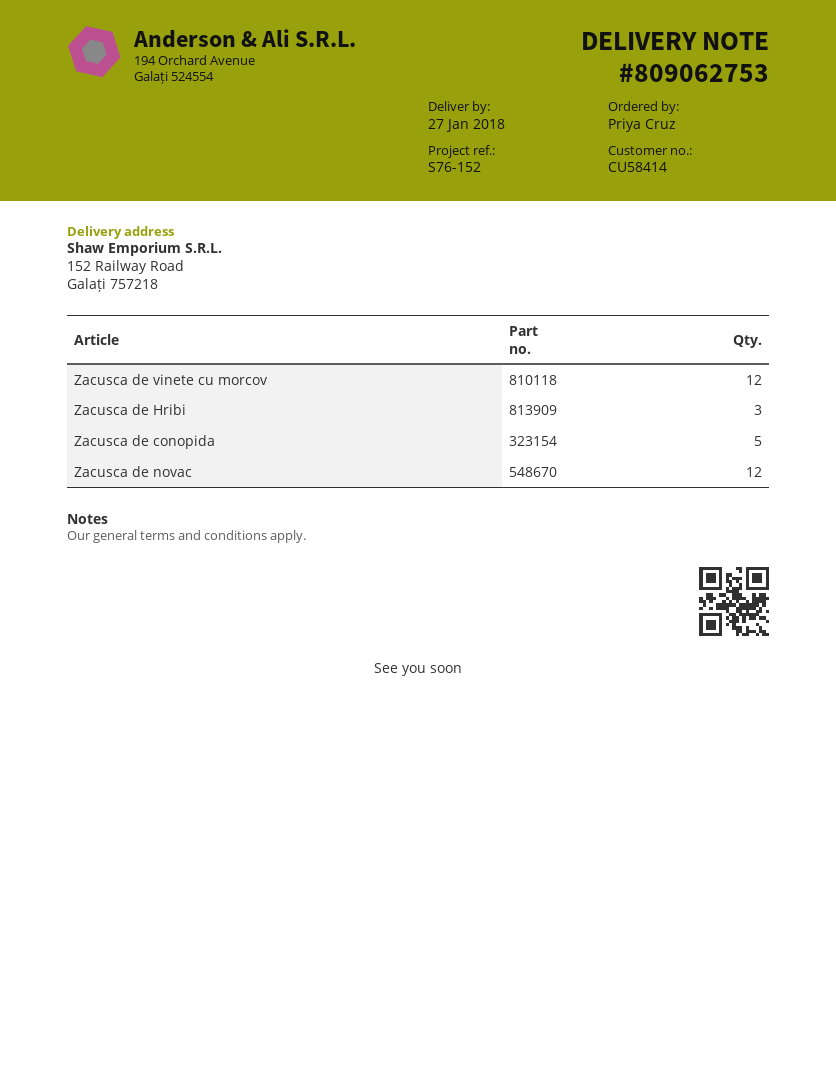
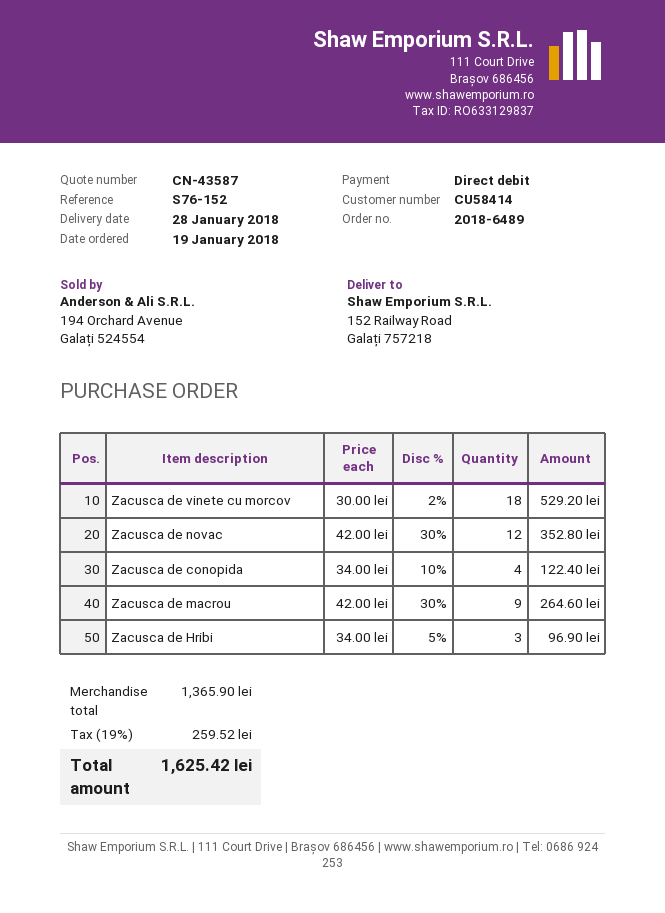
delivery date: 2018-01-27 -> 2018-01-28
Zacusca de vinete cu morcov: 12 -> 18
Zacusca de conopida: 5 -> 4
Zacusca de macrou: none -> 9

